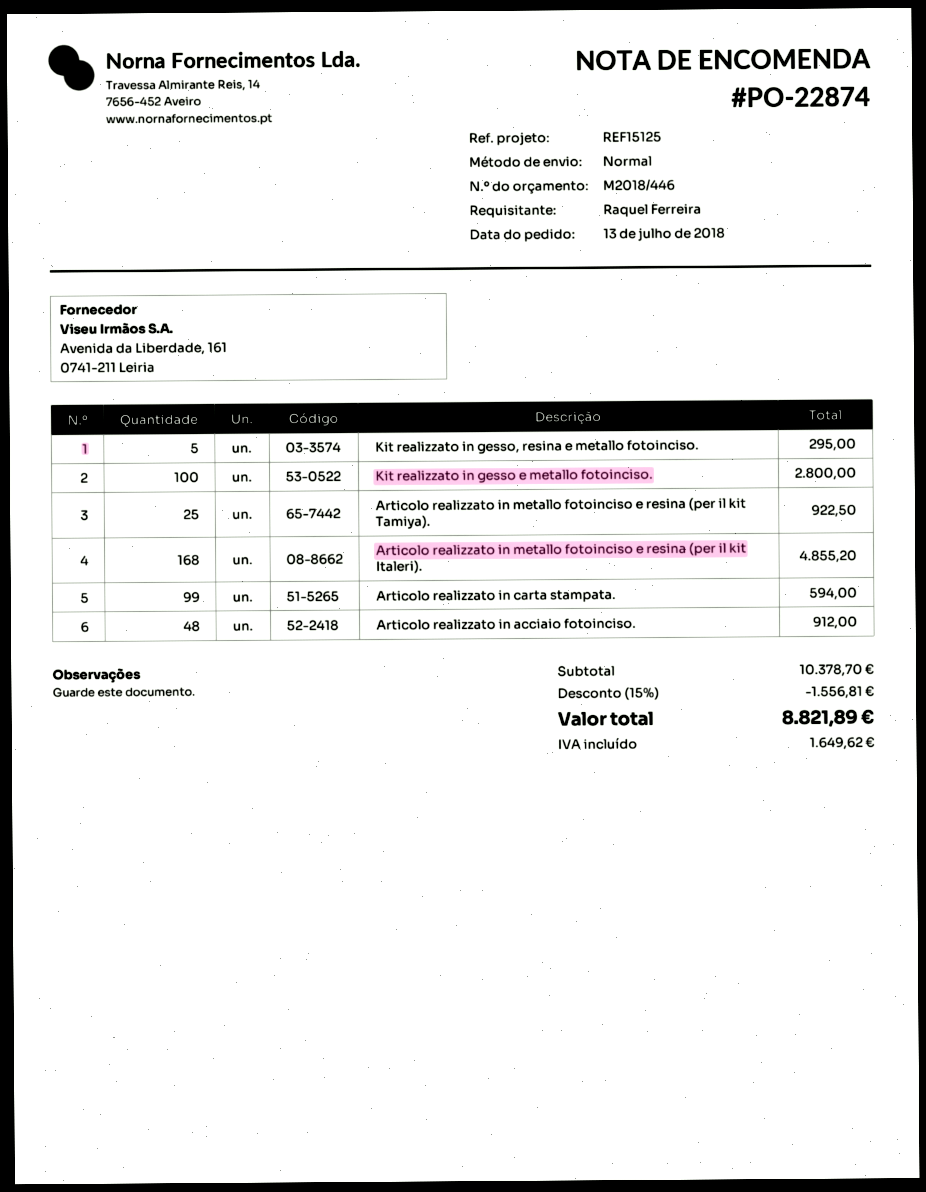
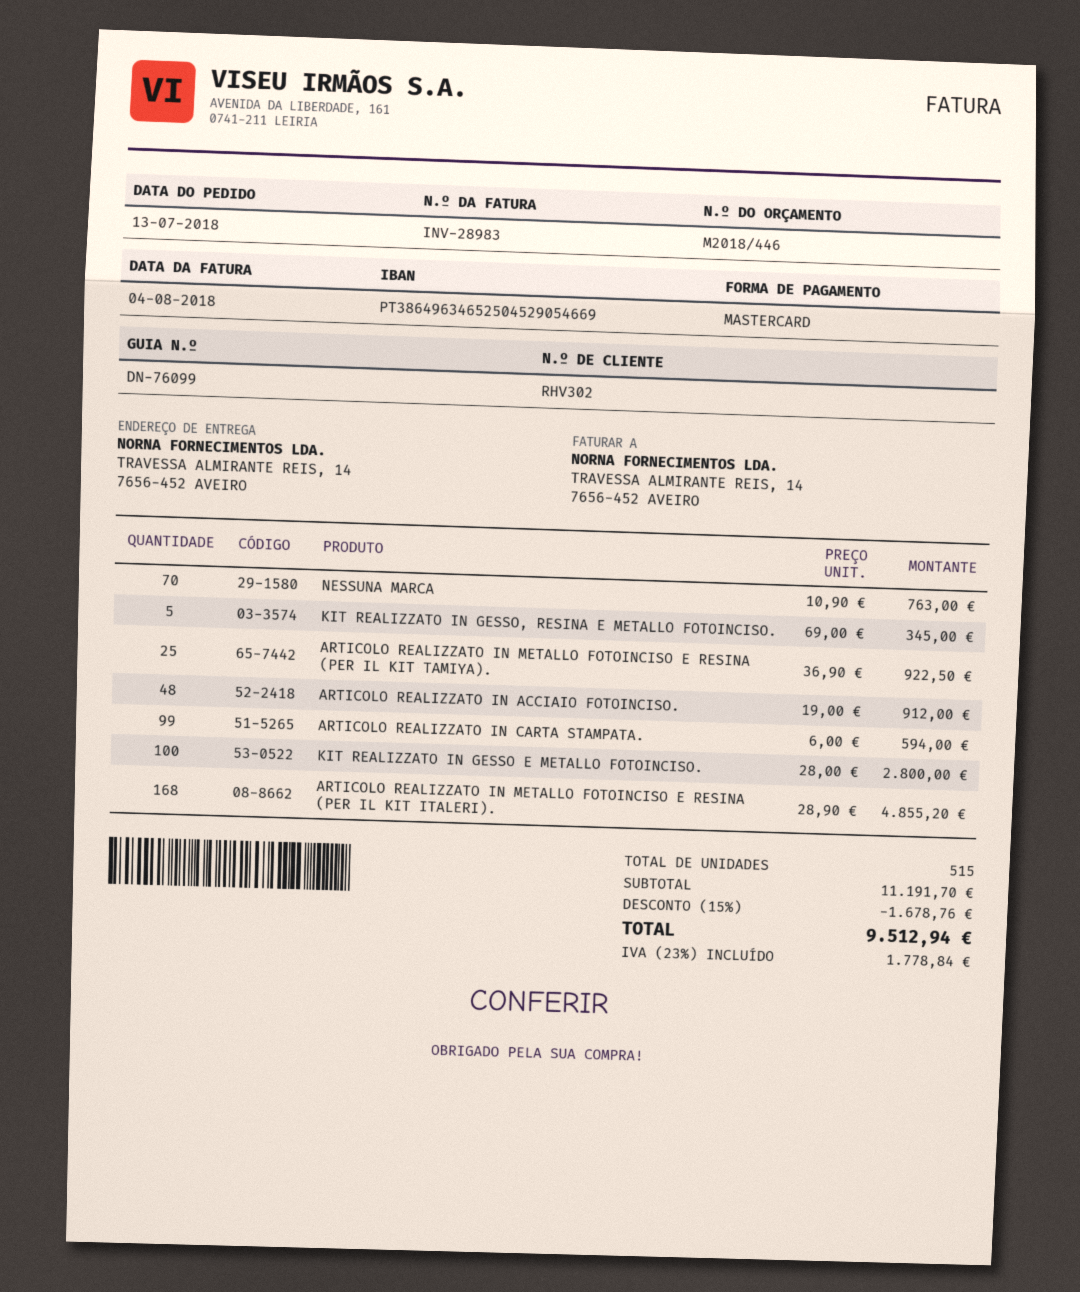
Kit realizzato in gesso, resina e metallo fotoinciso.: 5 for 295.00 -> 5 for 345.00
NESSUNA MARCA: none -> 70 for 763.00
subtotal: 10378.70 -> 11191.70
discount: 15% = 1556.81 -> 15% = 1678.76
tax: 1649.62 -> 1778.84
total: 8821.89 -> 9512.94

